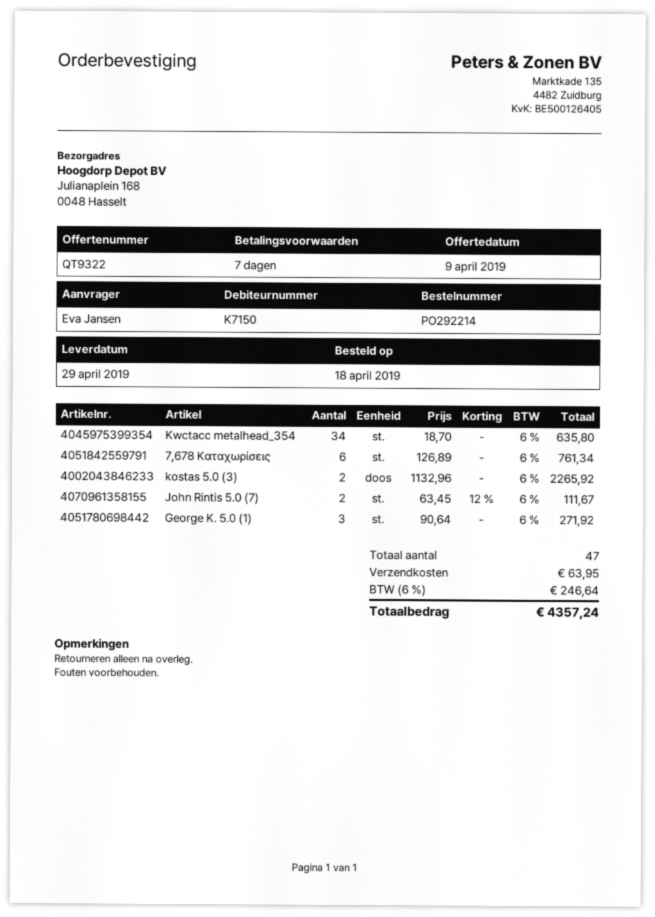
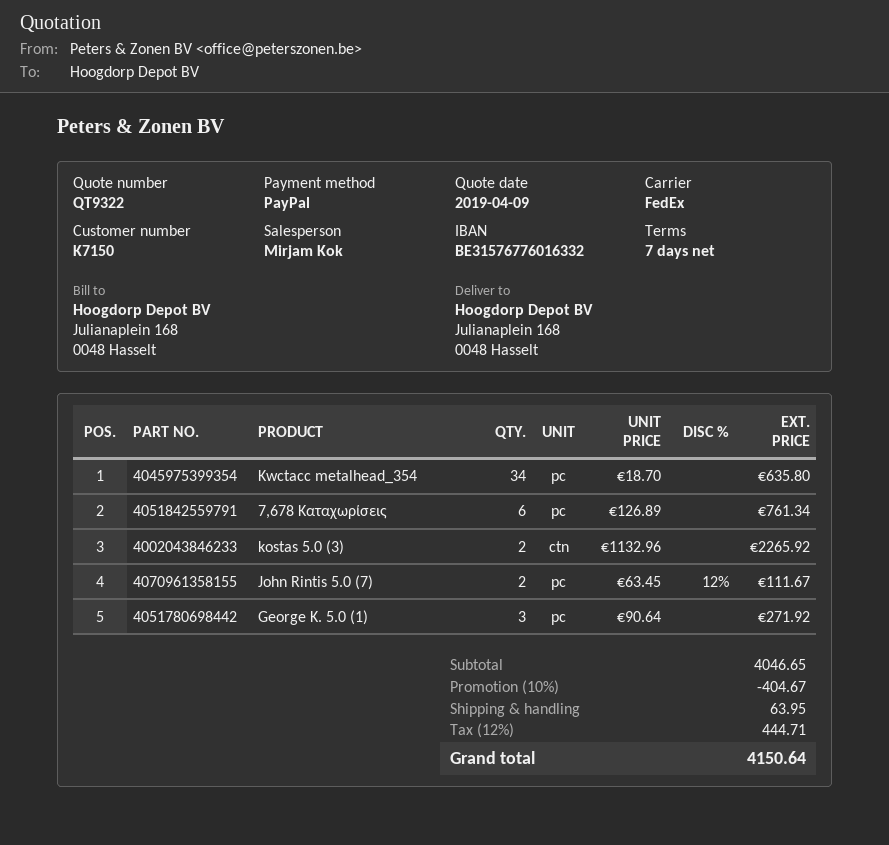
discount: none -> 10% = 404.67
tax: 6% = 246.64 -> 12% = 444.71
total: 4357.24 -> 4150.64

